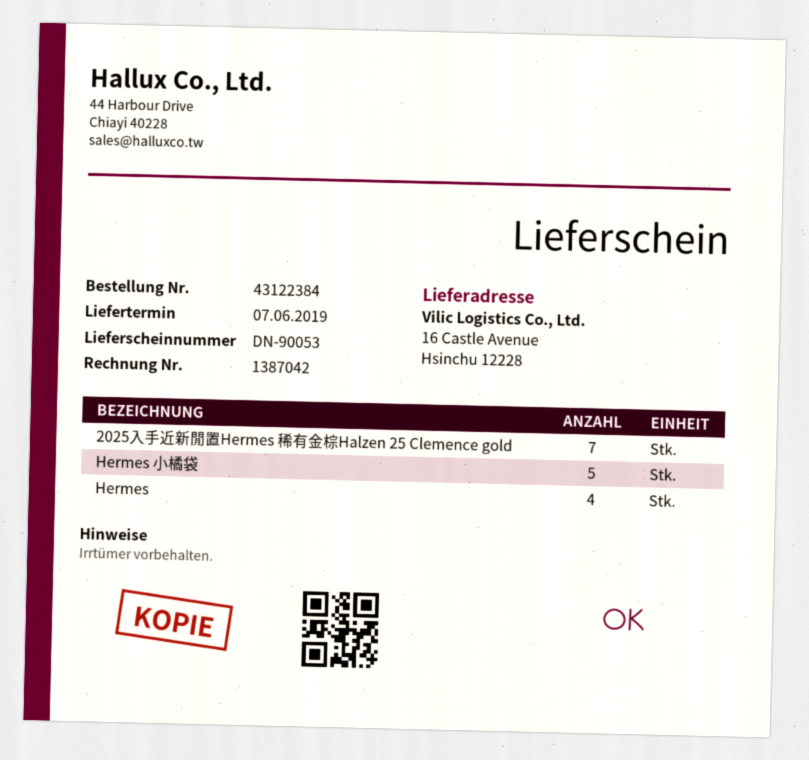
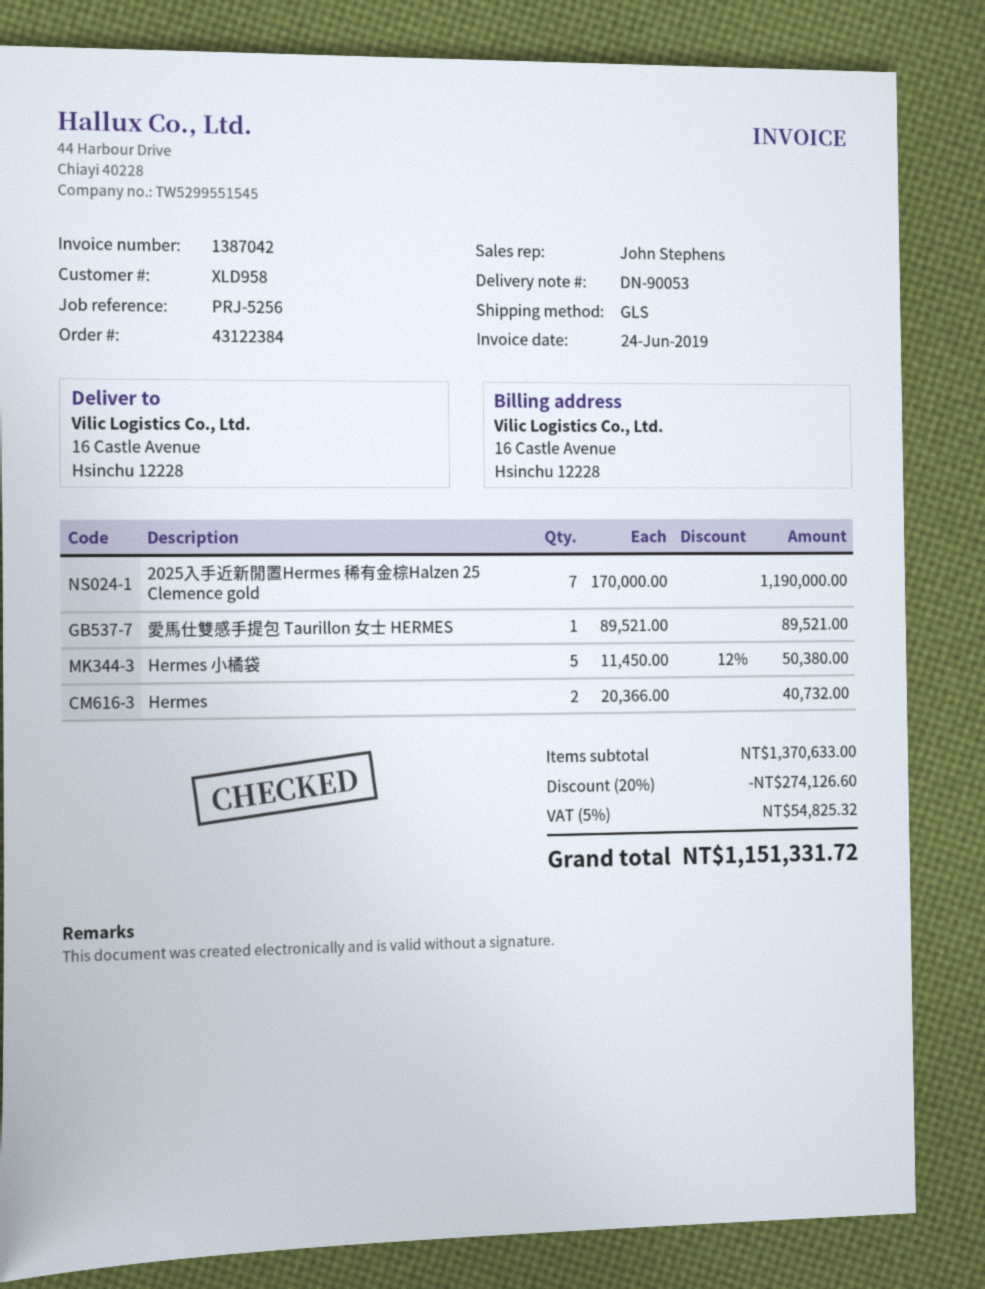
Hermes: 4 -> 2
愛馬仕雙感手提包 Taurillon 女士 HERMES: none -> 1

